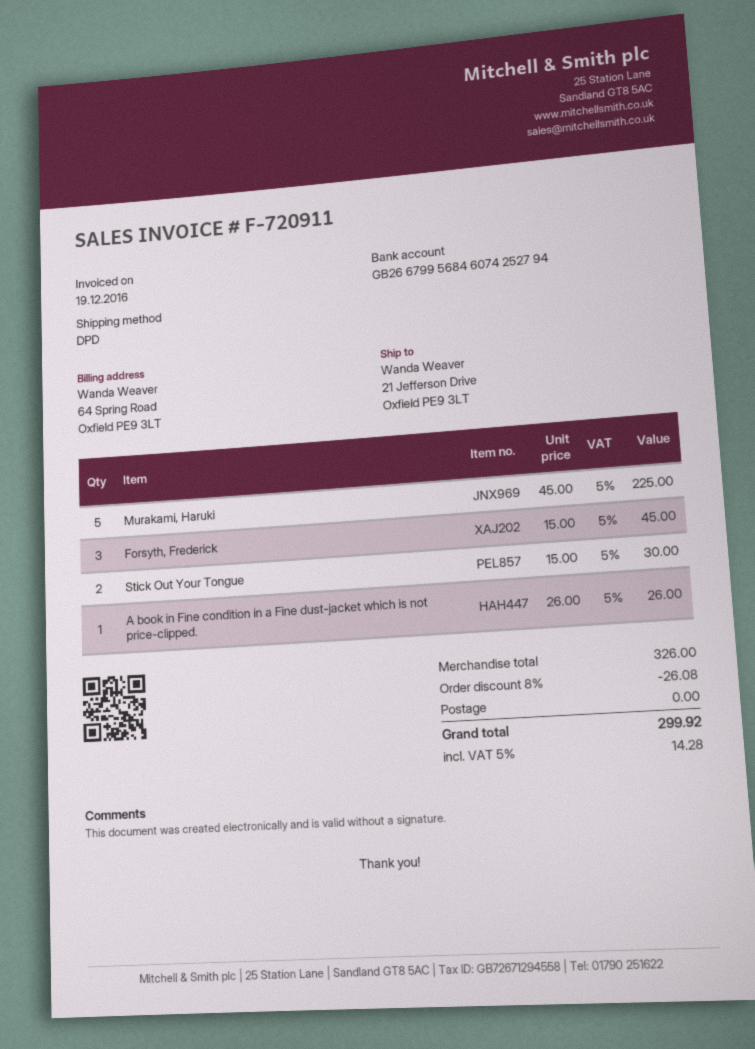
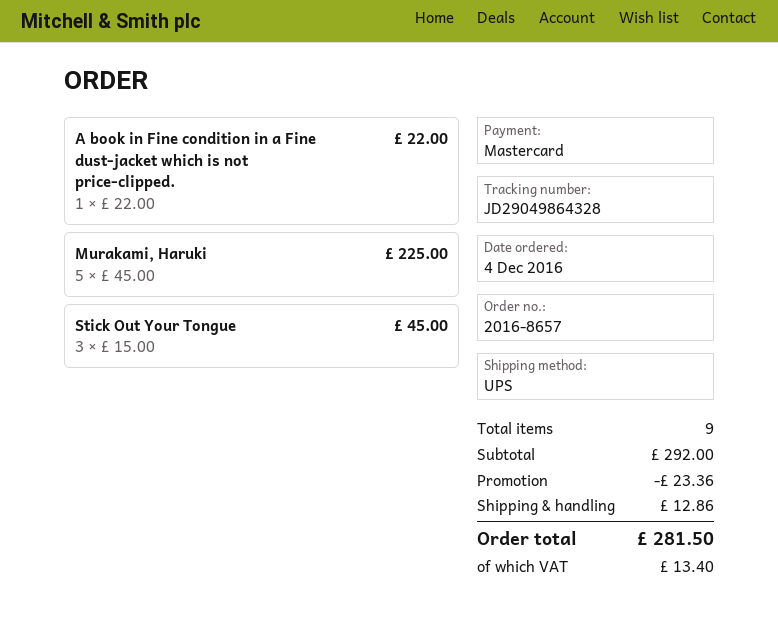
shipping method: DPD -> UPS
Forsyth, Frederick: 3 x 15.00 = 45.00 -> none
Stick Out Your Tongue: 2 x 15.00 = 30.00 -> 3 x 15.00 = 45.00
A book in Fine condition in a Fine dust-jacket which is not price-clipped.: 1 x 26.00 = 26.00 -> 1 x 22.00 = 22.00
subtotal: 326.00 -> 292.00
discount: 26.08 -> 23.36
shipping: 0.00 -> 12.86
tax: 14.28 -> 13.40
total: 299.92 -> 281.50

